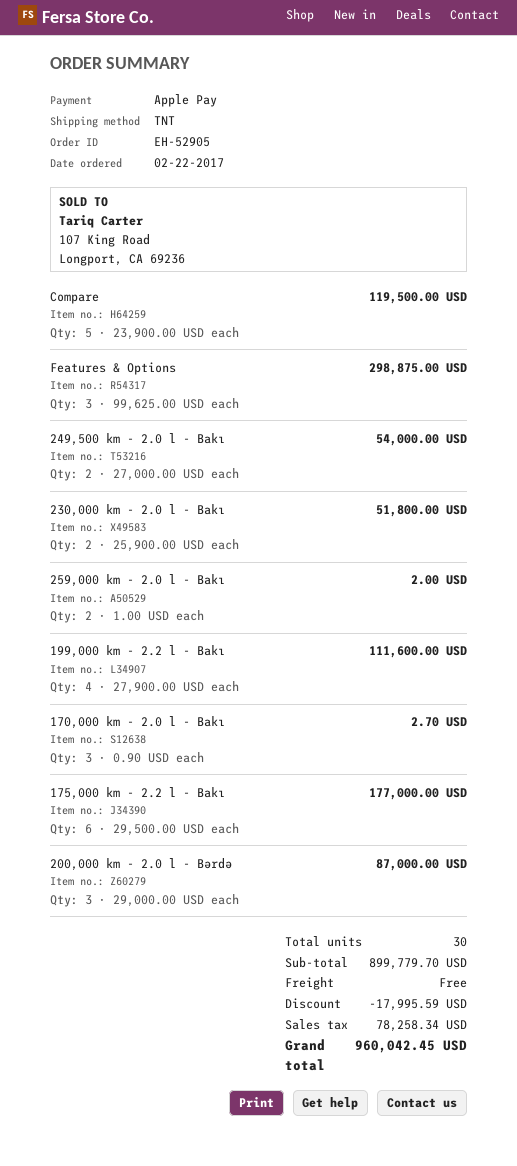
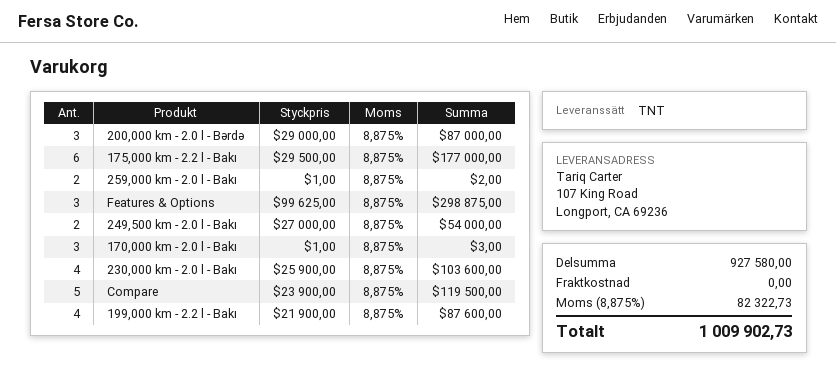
230,000 km - 2.0 l - Bakı: 2 x 25900.00 = 51800.00 -> 4 x 25900.00 = 103600.00
199,000 km - 2.2 l - Bakı: 4 x 27900.00 = 111600.00 -> 4 x 21900.00 = 87600.00
170,000 km - 2.0 l - Bakı: 3 x 0.90 = 2.70 -> 3 x 1.00 = 3.00
subtotal: 899779.70 -> 927580.00
discount: 17995.59 -> none
tax: 78258.34 -> 82322.73
total: 960042.45 -> 1009902.73

